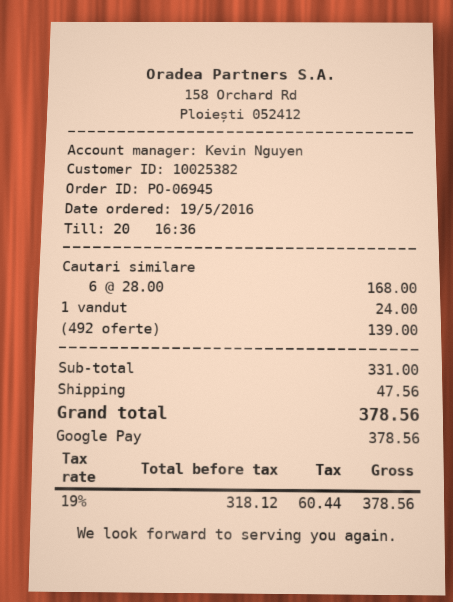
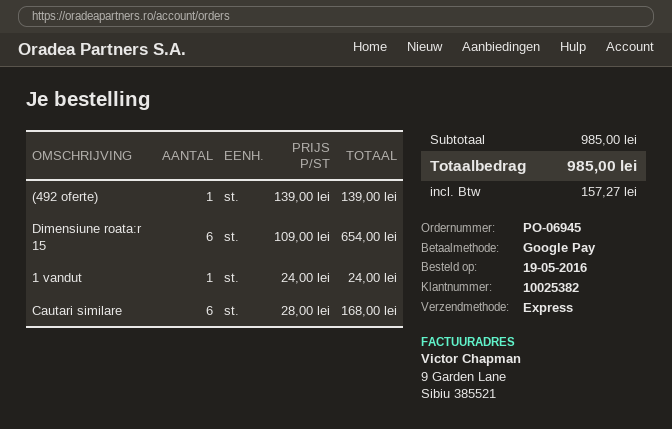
Dimensiune roata:r 15: none -> 6 x 109.00 = 654.00
subtotal: 331.00 -> 985.00
shipping: 47.56 -> none
tax: 60.44 -> 157.27
total: 378.56 -> 985.00

